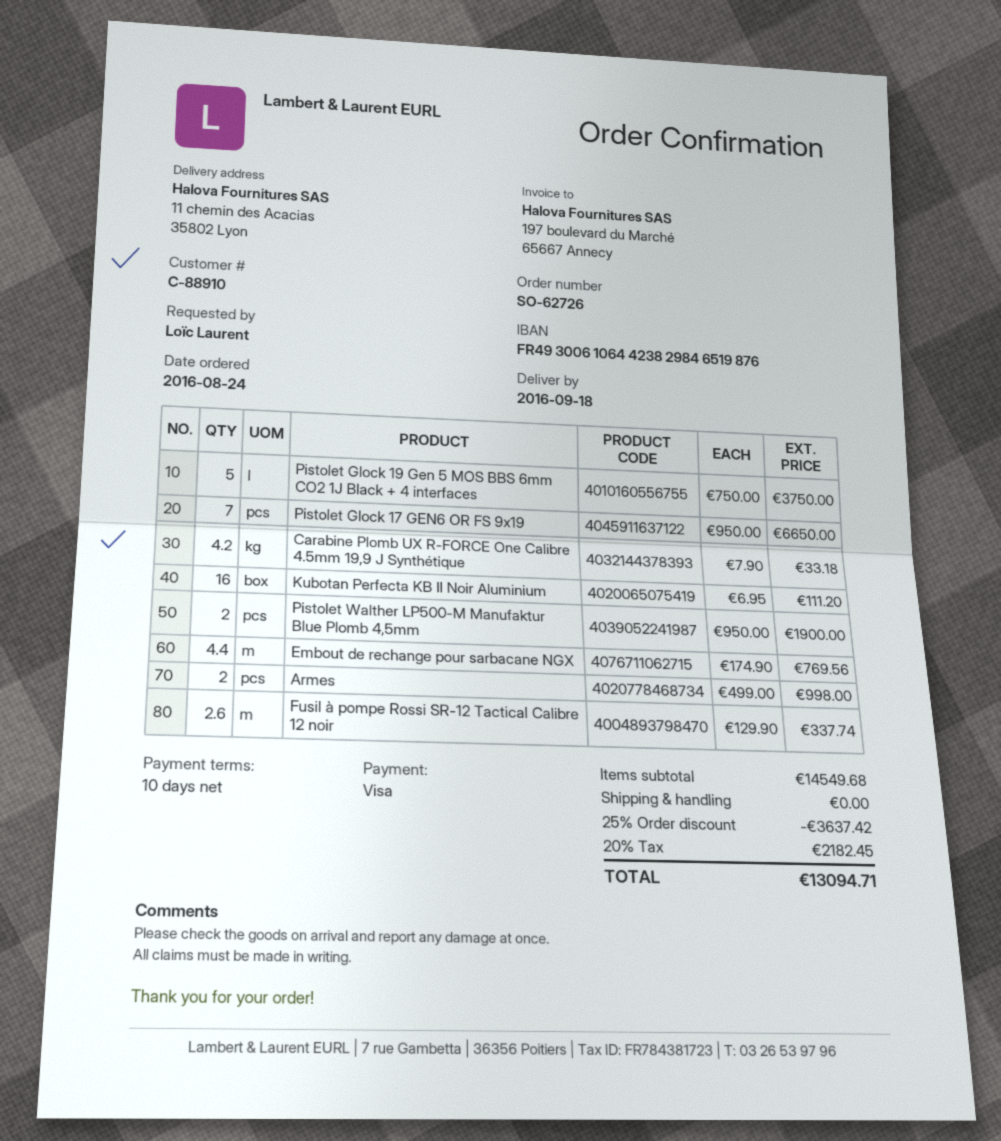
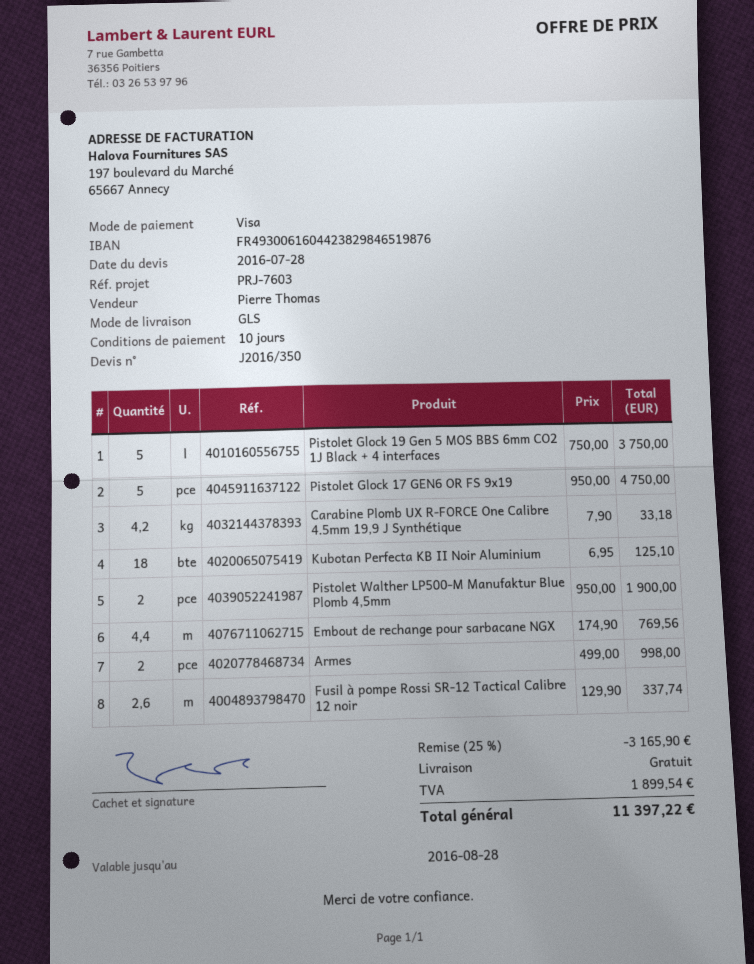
bank account: FR4930061064423829846519876 -> FR4930061604423829846519876
Pistolet Glock 17 GEN6 OR FS 9x19: 7 x 950.00 = 6650.00 -> 5 x 950.00 = 4750.00
Kubotan Perfecta KB II Noir Aluminium: 16 x 6.95 = 111.20 -> 18 x 6.95 = 125.10
discount: 25% = 3637.42 -> 25% = 3165.90
tax: 2182.45 -> 1899.54
total: 13094.71 -> 11397.22

